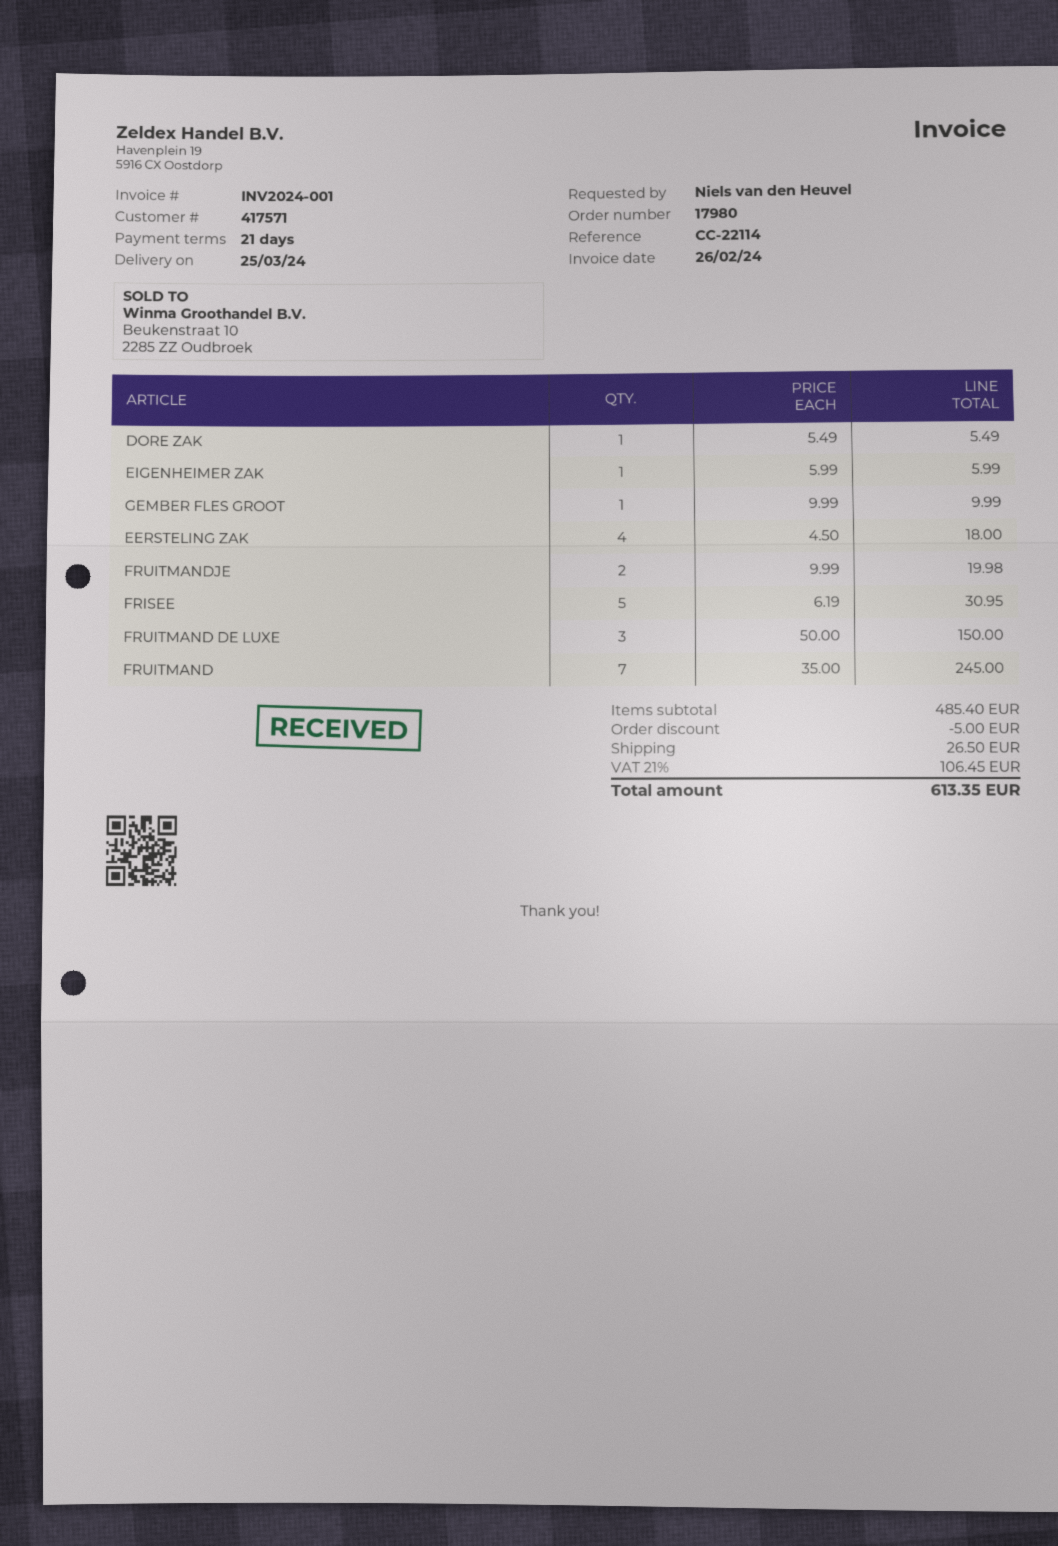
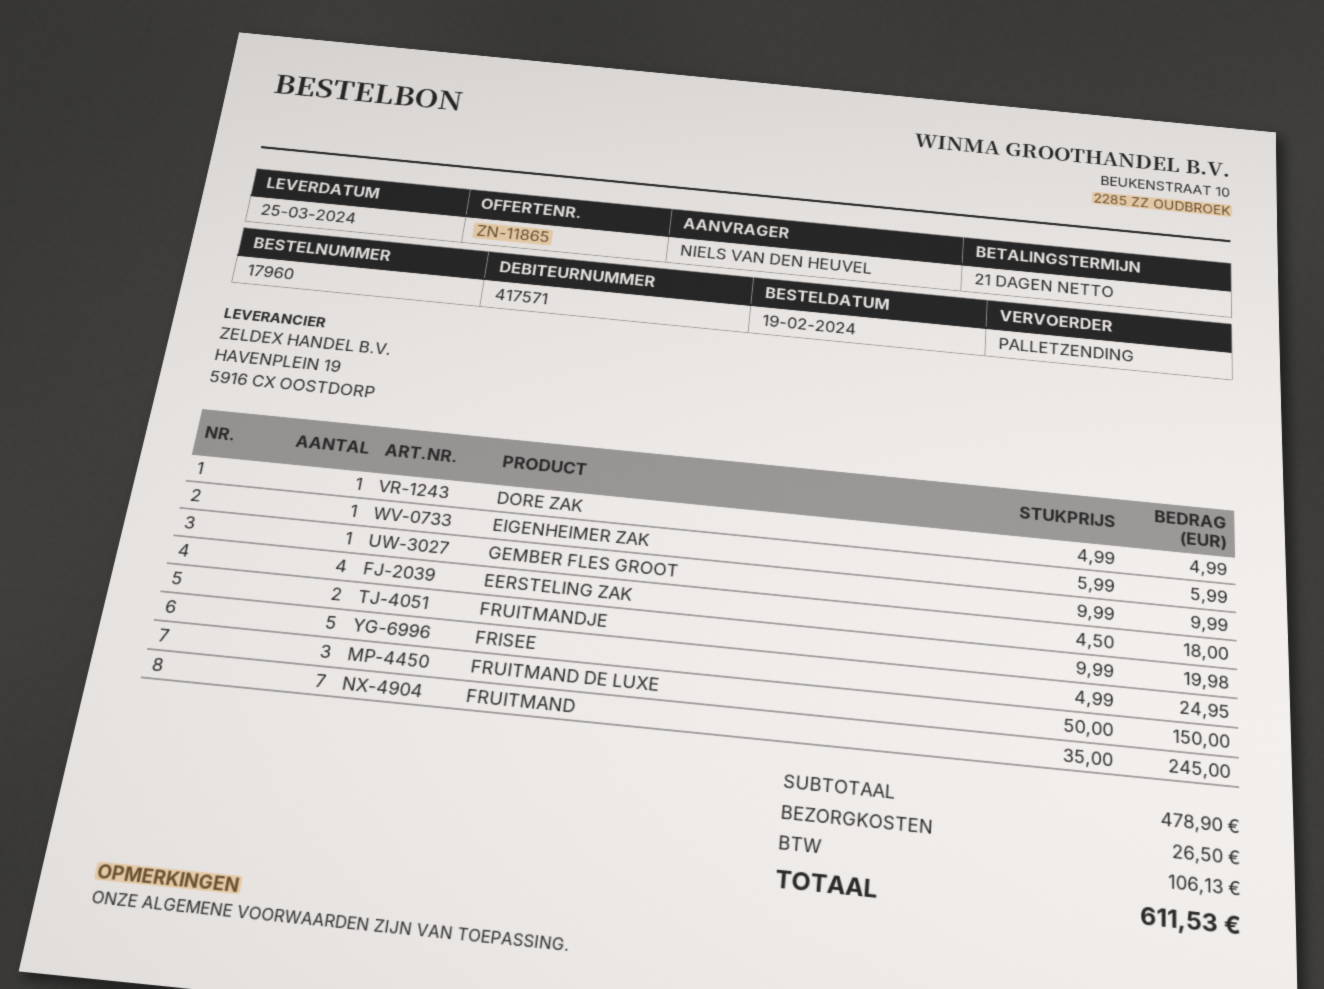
order number: 17980 -> 17960
DORE ZAK: 1 x 5.49 = 5.49 -> 1 x 4.99 = 4.99
FRISEE: 5 x 6.19 = 30.95 -> 5 x 4.99 = 24.95
subtotal: 485.40 -> 478.90
discount: 5.00 -> none
tax: 106.45 -> 106.13
total: 613.35 -> 611.53

